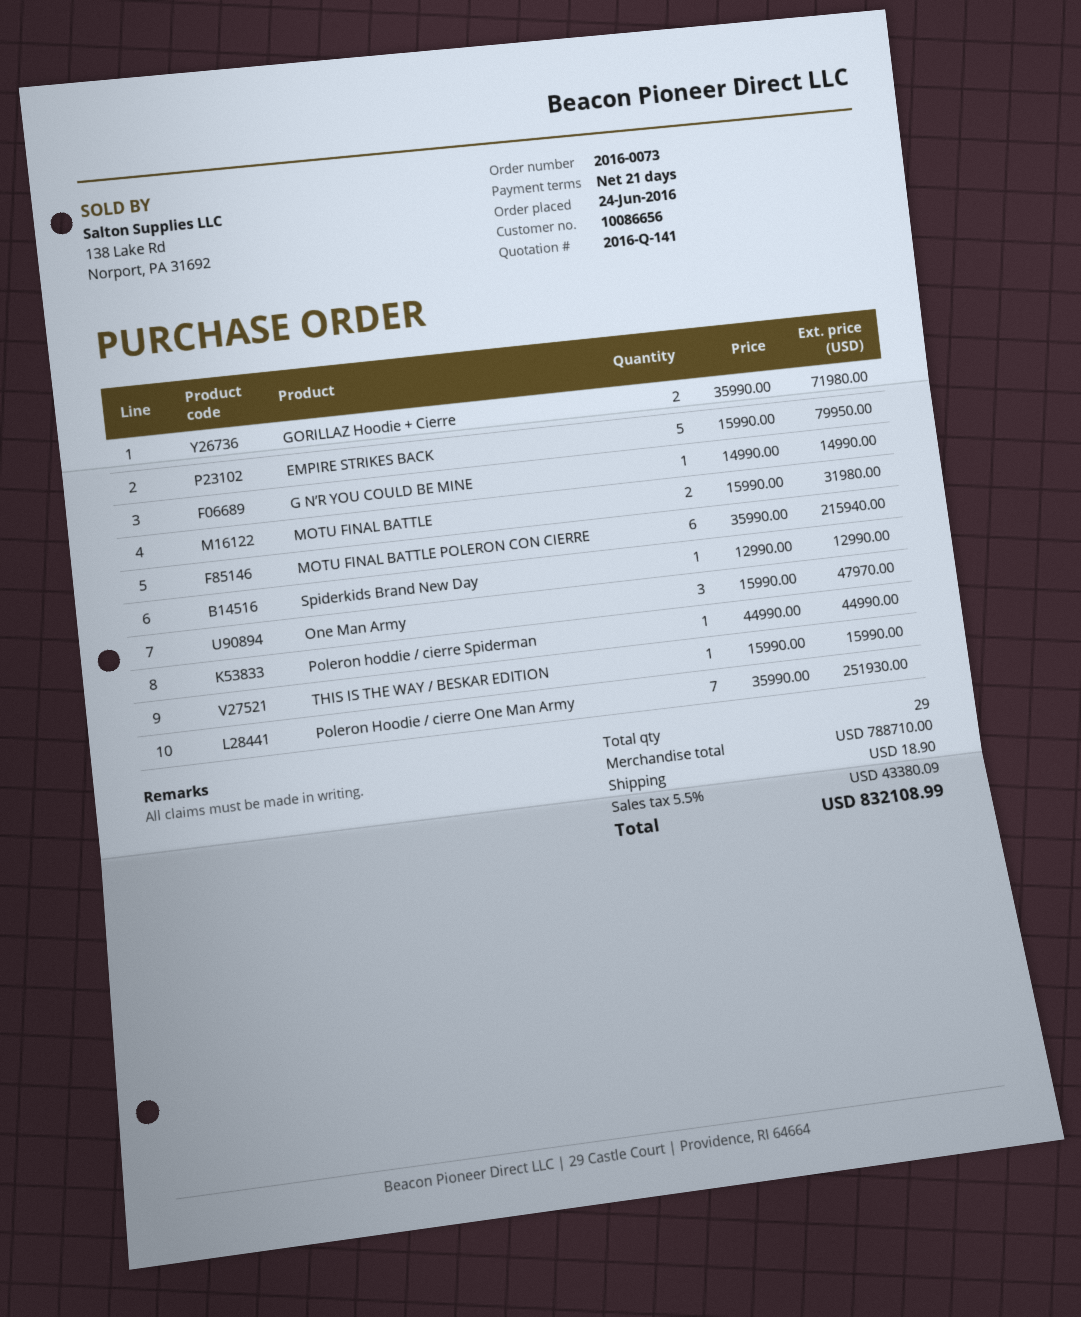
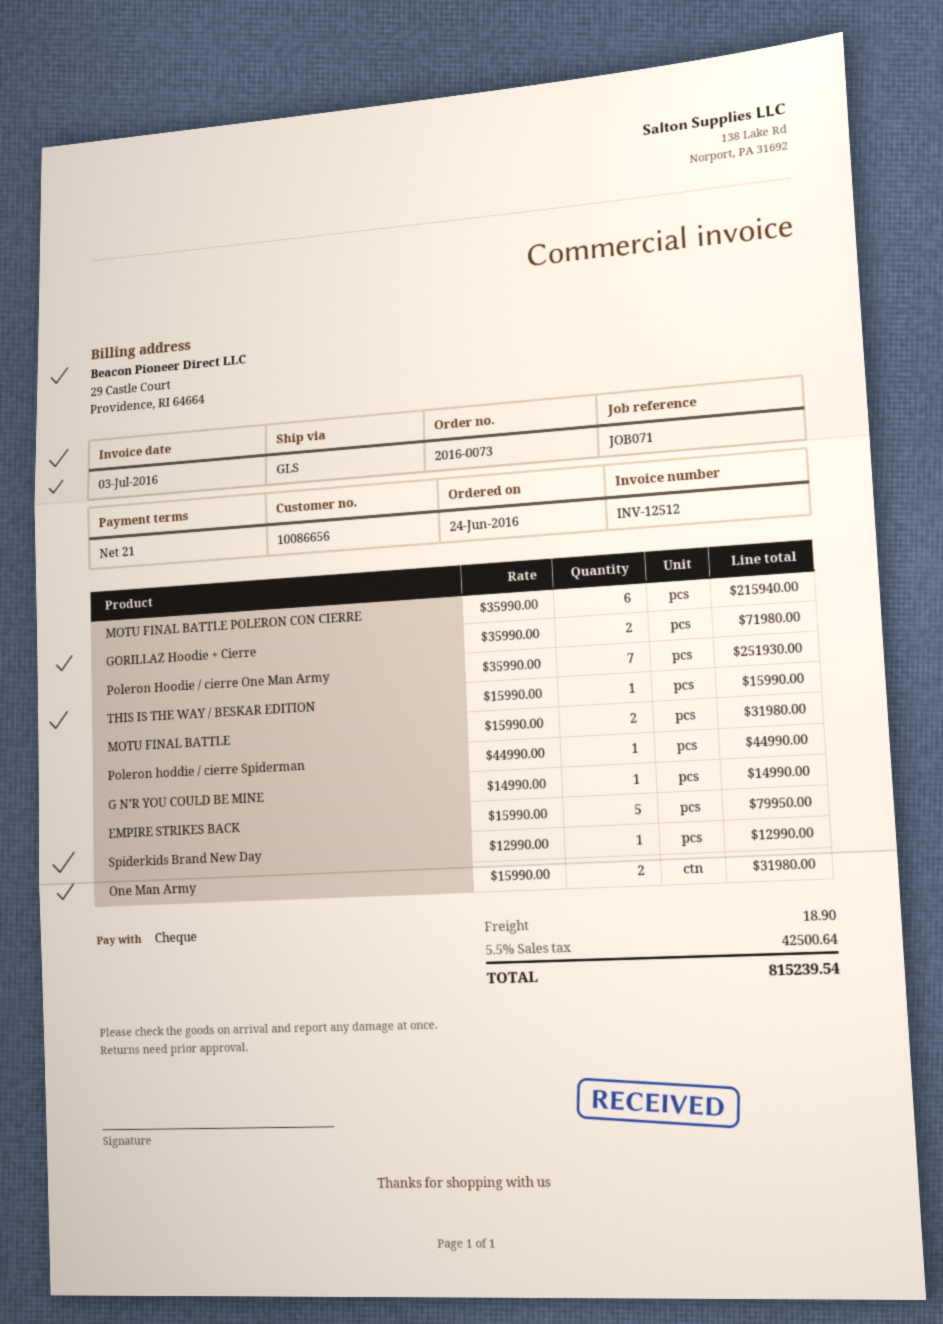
One Man Army: 3 x 15990.00 = 47970.00 -> 2 x 15990.00 = 31980.00
tax: 5.5% = 43380.09 -> 5.5% = 42500.64
total: 832108.99 -> 815239.54

